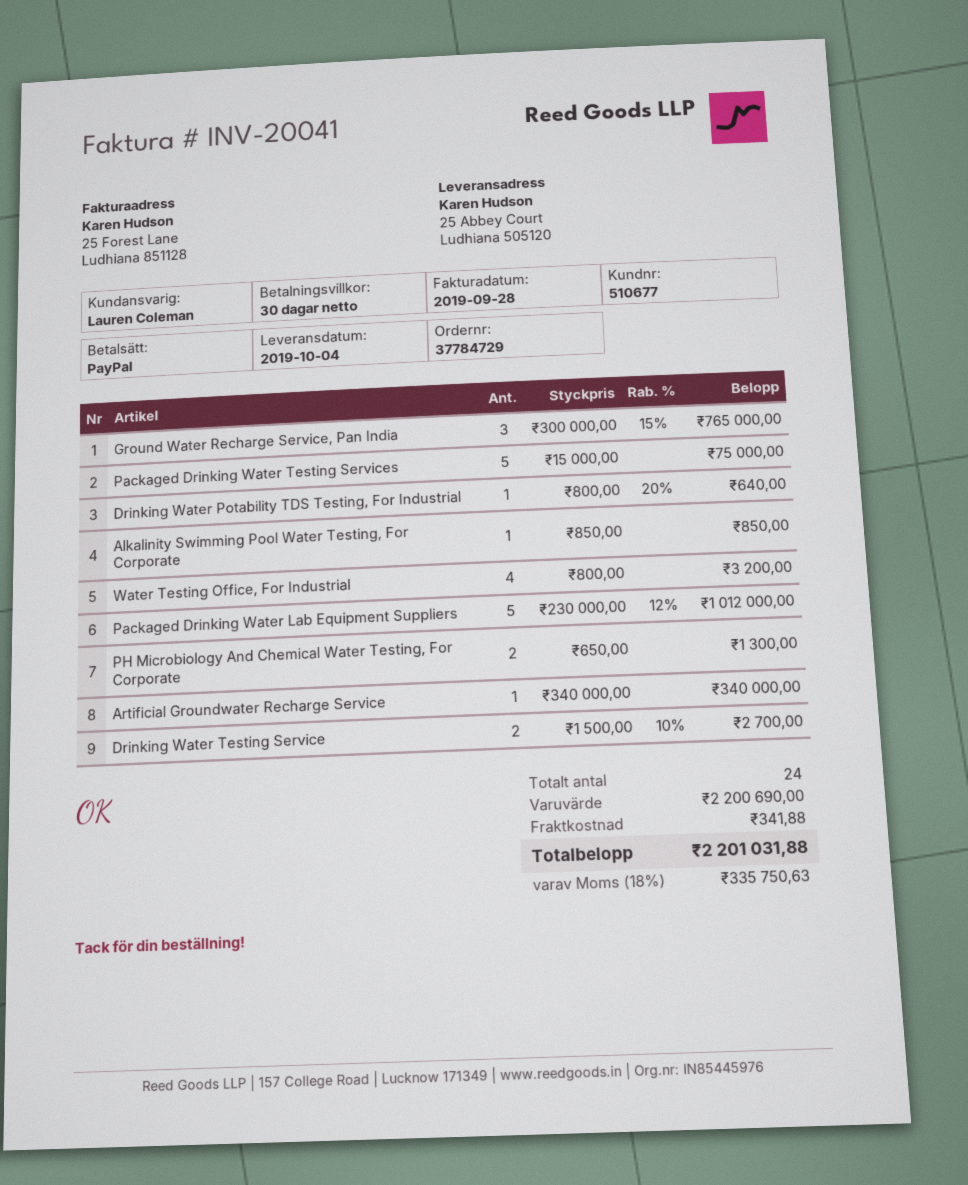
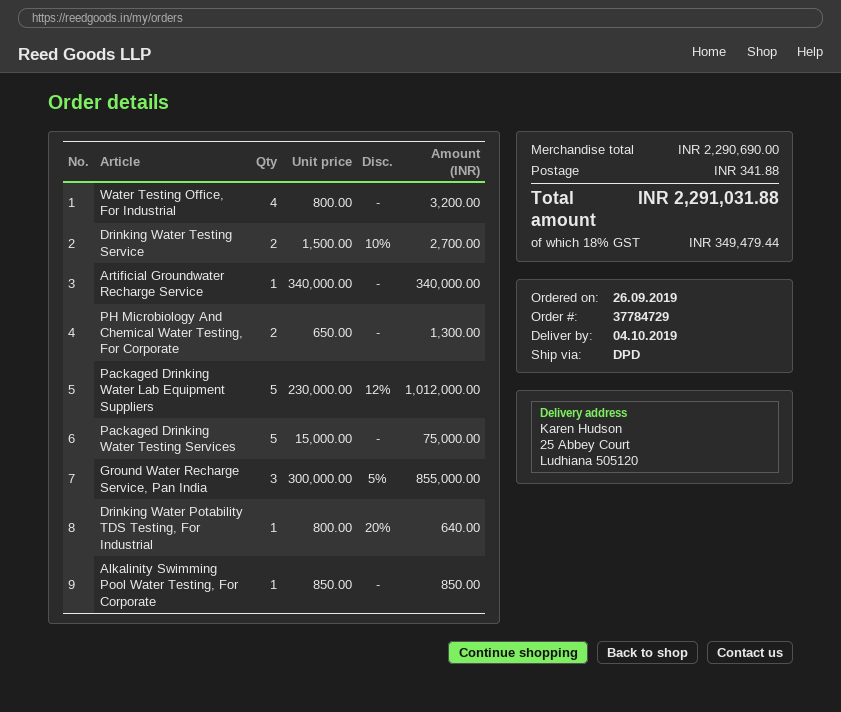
Ground Water Recharge Service, Pan India: 3 x 300000.00 - 15% = 765000.00 -> 3 x 300000.00 - 5% = 855000.00
subtotal: 2200690.00 -> 2290690.00
tax: 18% = 335750.63 -> 18% = 349479.44
total: 2201031.88 -> 2291031.88

